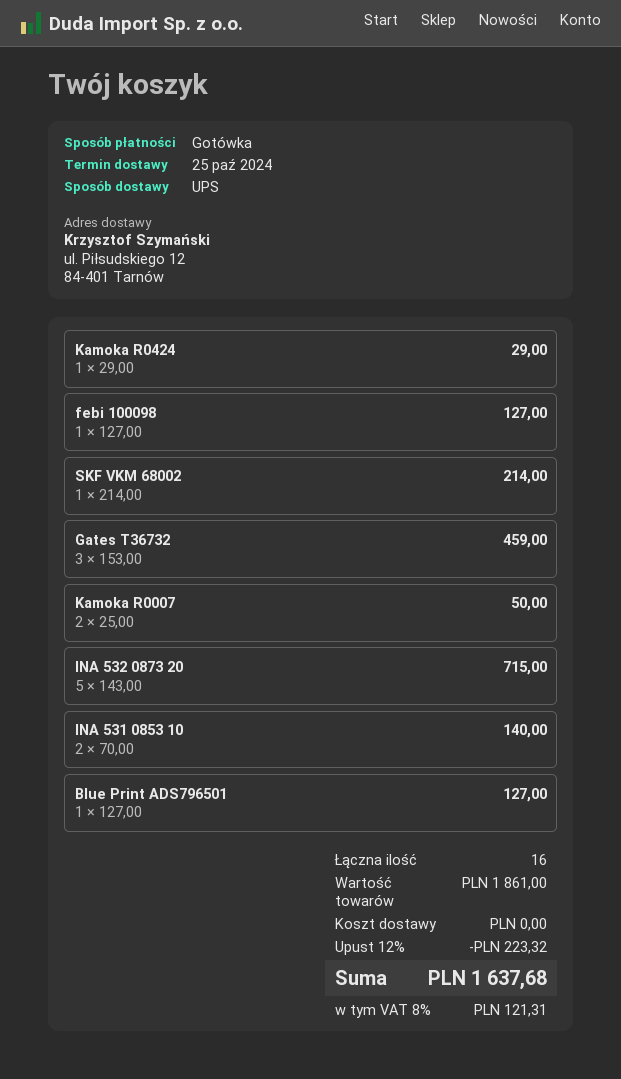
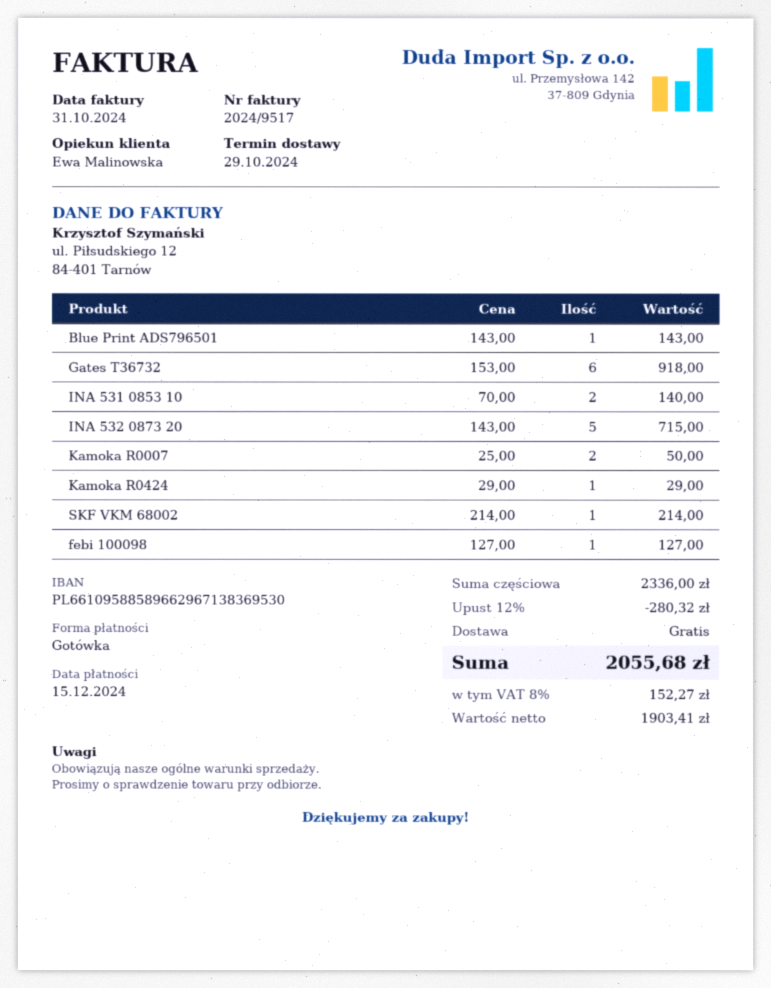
delivery date: 2024-10-25 -> 2024-10-29
Gates T36732: 3 x 153.00 = 459.00 -> 6 x 153.00 = 918.00
Blue Print ADS796501: 1 x 127.00 = 127.00 -> 1 x 143.00 = 143.00
subtotal: 1861.00 -> 2336.00
discount: 12% = 223.32 -> 12% = 280.32
tax: 8% = 121.31 -> 8% = 152.27
total: 1637.68 -> 2055.68

